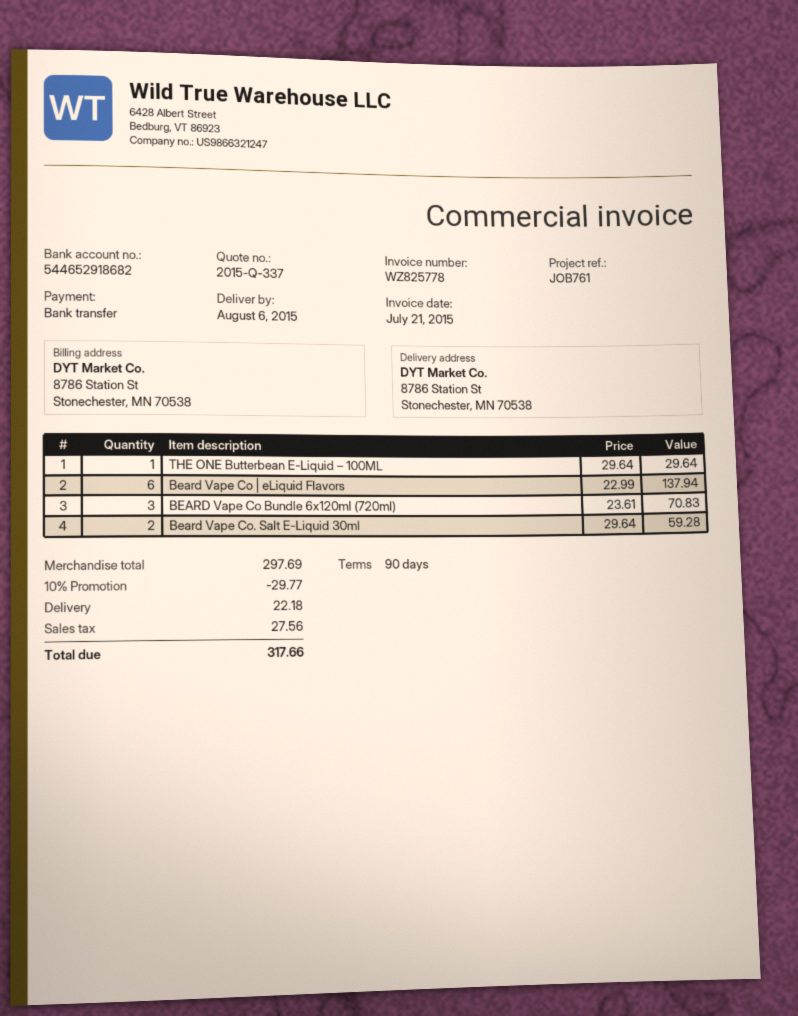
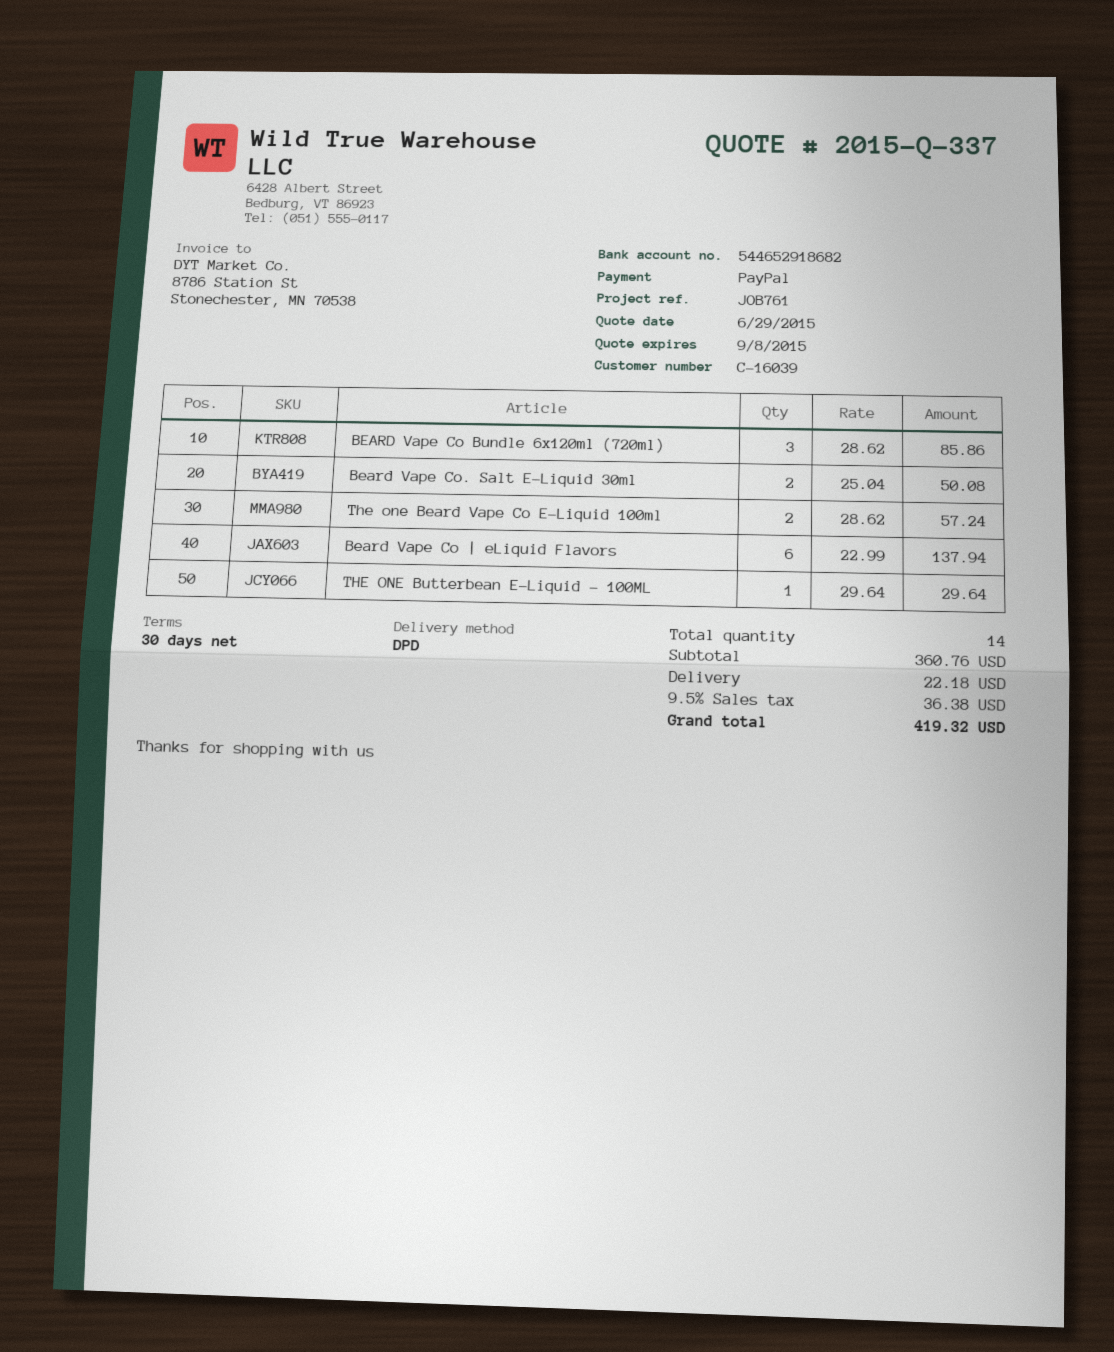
payment terms: 90 days -> 30 days
payment method: bank transfer -> PayPal
BEARD Vape Co Bundle 6x120ml (720ml): 3 x 23.61 = 70.83 -> 3 x 28.62 = 85.86
Beard Vape Co. Salt E-Liquid 30ml: 2 x 29.64 = 59.28 -> 2 x 25.04 = 50.08
The one Beard Vape Co E-Liquid 100ml: none -> 2 x 28.62 = 57.24
subtotal: 297.69 -> 360.76
discount: 10% = 29.77 -> none
tax: 27.56 -> 36.38
total: 317.66 -> 419.32

